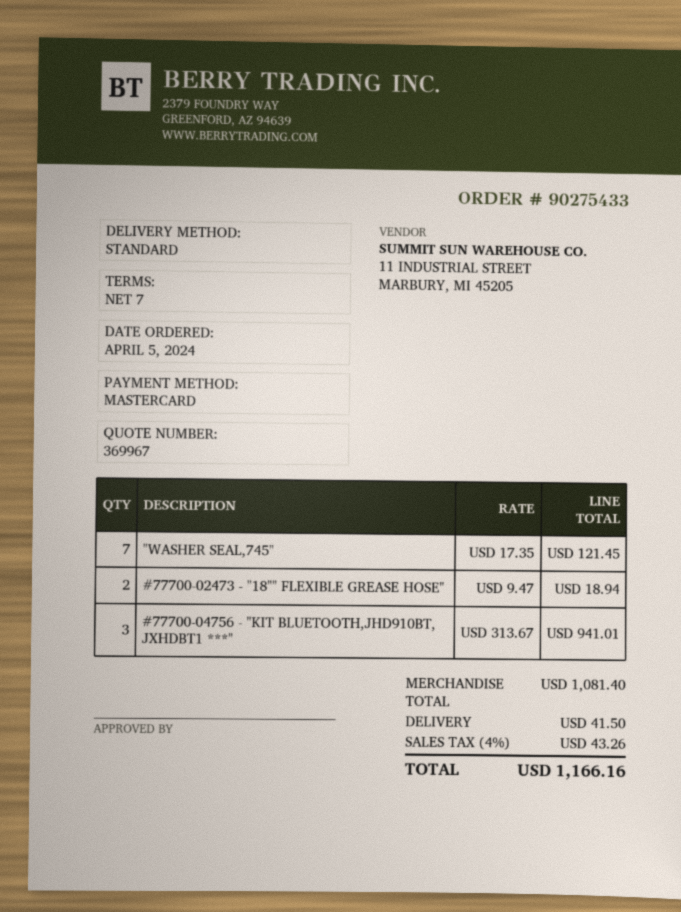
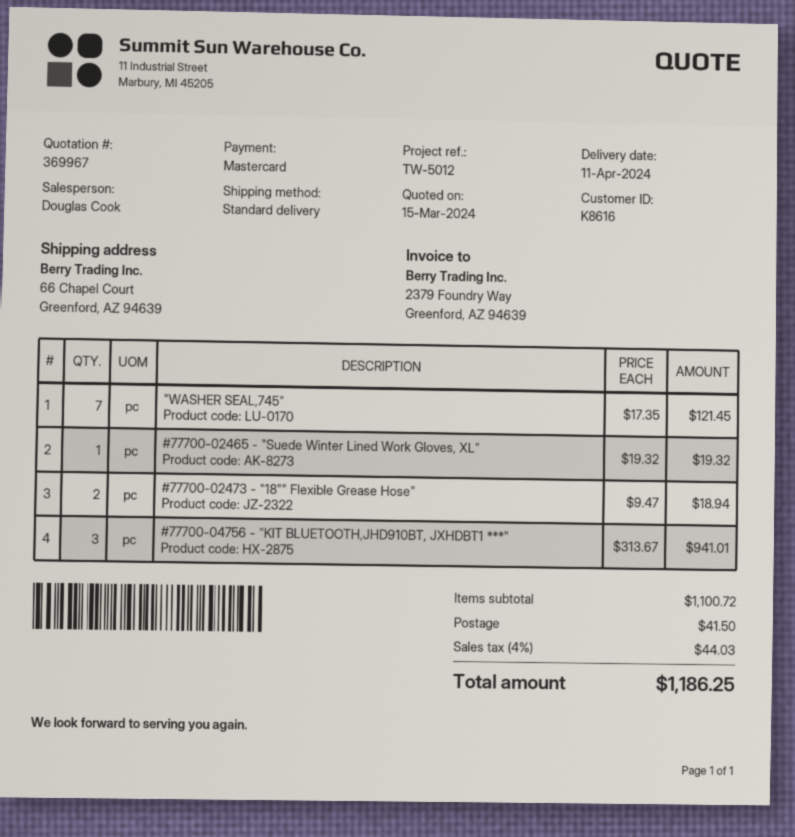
#77700-02465 - "Suede Winter Lined Work Gloves, XL": none -> 1 x 19.32 = 19.32
subtotal: 1081.40 -> 1100.72
tax: 4% = 43.26 -> 4% = 44.03
total: 1166.16 -> 1186.25

